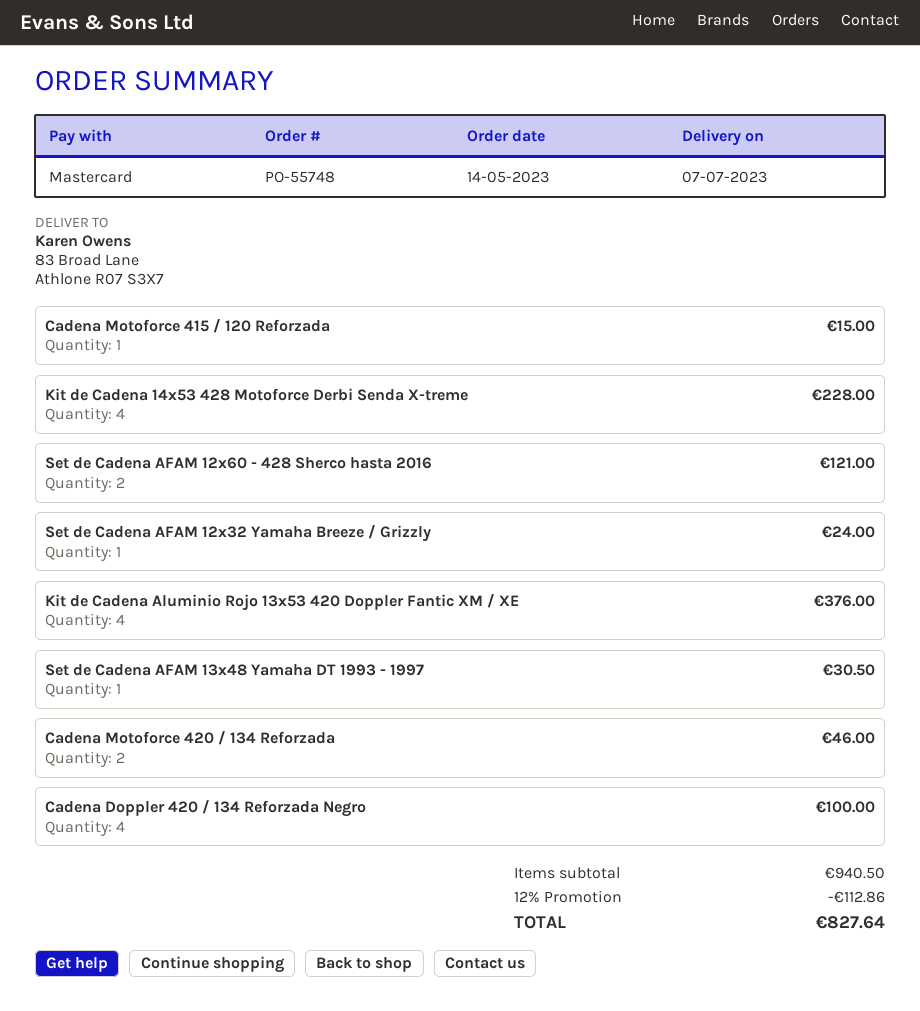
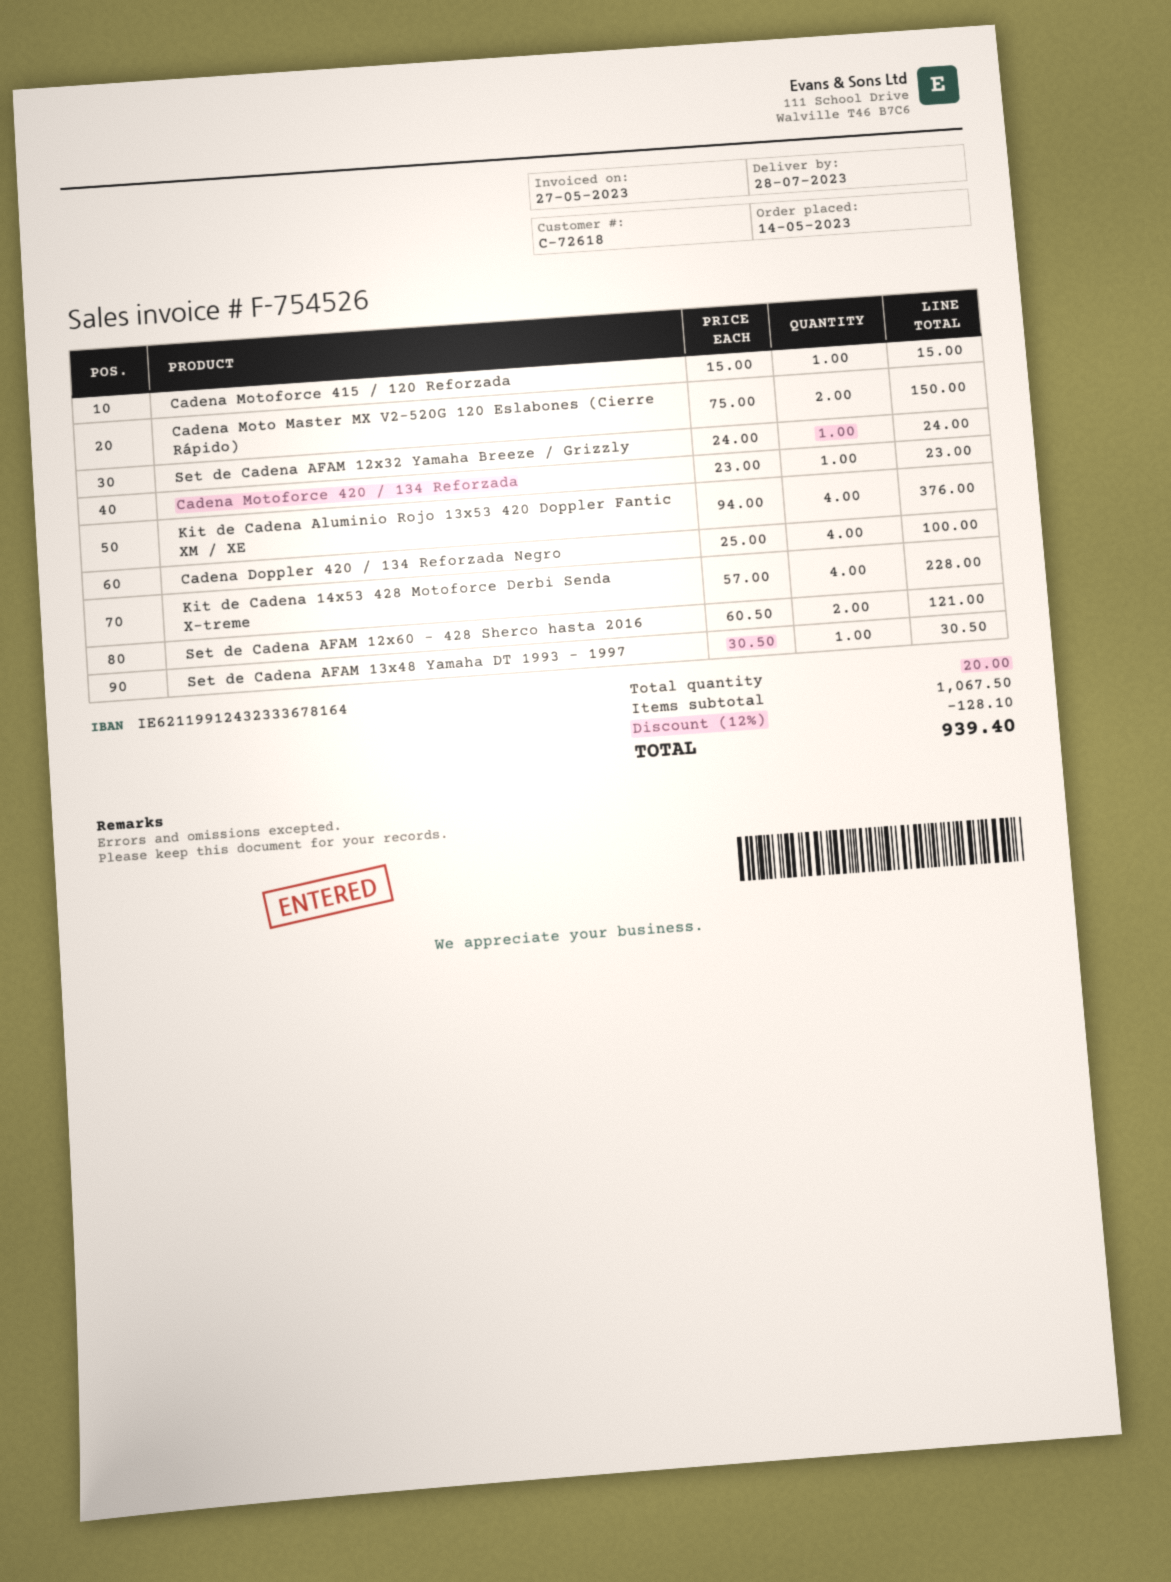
delivery date: 2023-07-07 -> 2023-07-28
Cadena Motoforce 420 / 134 Reforzada: 2 for 46.00 -> 1 for 23.00
Cadena Moto Master MX V2-520G 120 Eslabones (Cierre Rápido): none -> 2 for 150.00
subtotal: 940.50 -> 1067.50
discount: 12% = 112.86 -> 12% = 128.10
total: 827.64 -> 939.40

